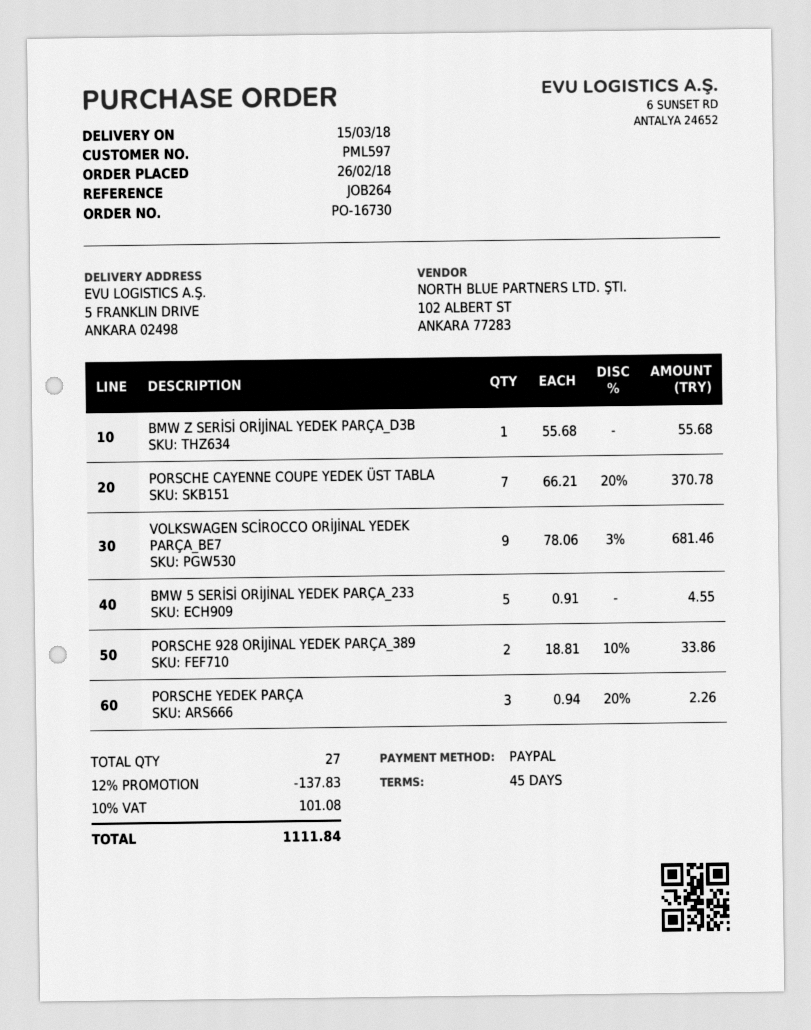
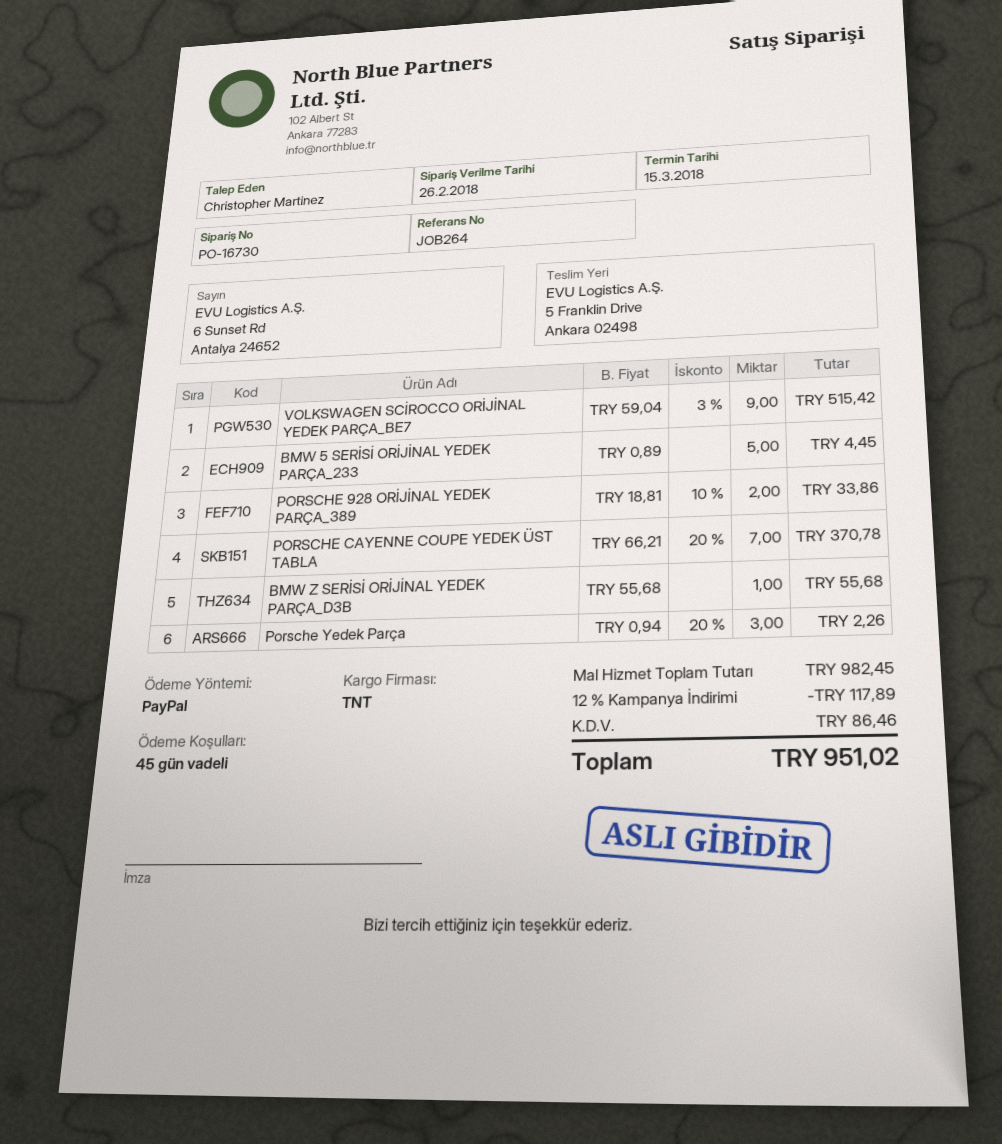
VOLKSWAGEN SCİROCCO ORİJİNAL YEDEK PARÇA_BE7: 9 x 78.06 - 3% = 681.46 -> 9 x 59.04 - 3% = 515.42
BMW 5 SERİSİ ORİJİNAL YEDEK PARÇA_233: 5 x 0.91 = 4.55 -> 5 x 0.89 = 4.45
discount: 12% = 137.83 -> 12% = 117.89
tax: 101.08 -> 86.46
total: 1111.84 -> 951.02

